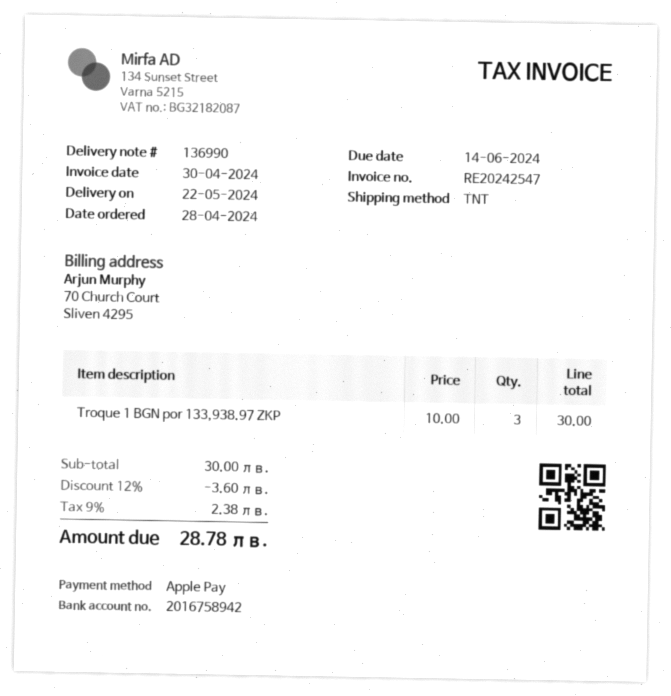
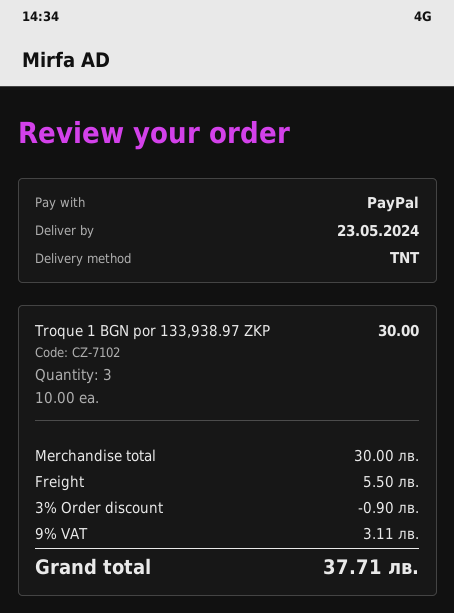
delivery date: 2024-05-22 -> 2024-05-23
payment method: Apple Pay -> PayPal
discount: 12% = 3.60 -> 3% = 0.90
shipping: none -> 5.50
tax: 9% = 2.38 -> 9% = 3.11
total: 28.78 -> 37.71

